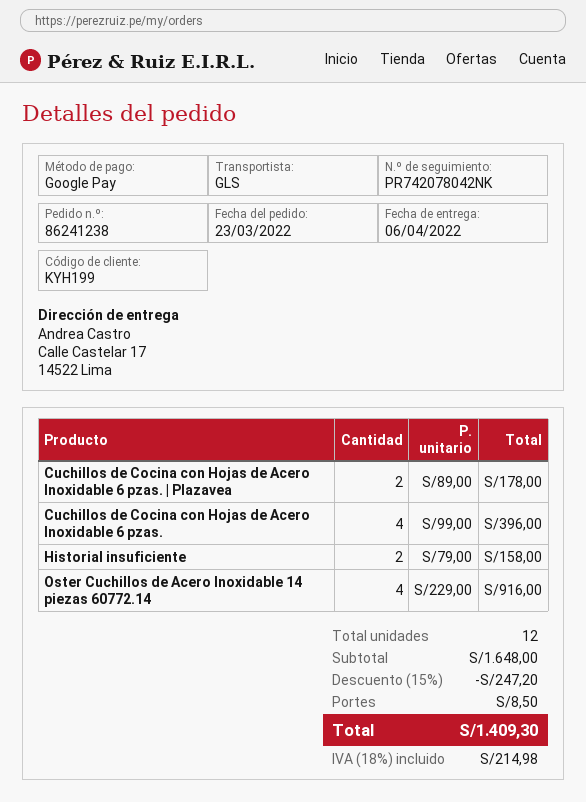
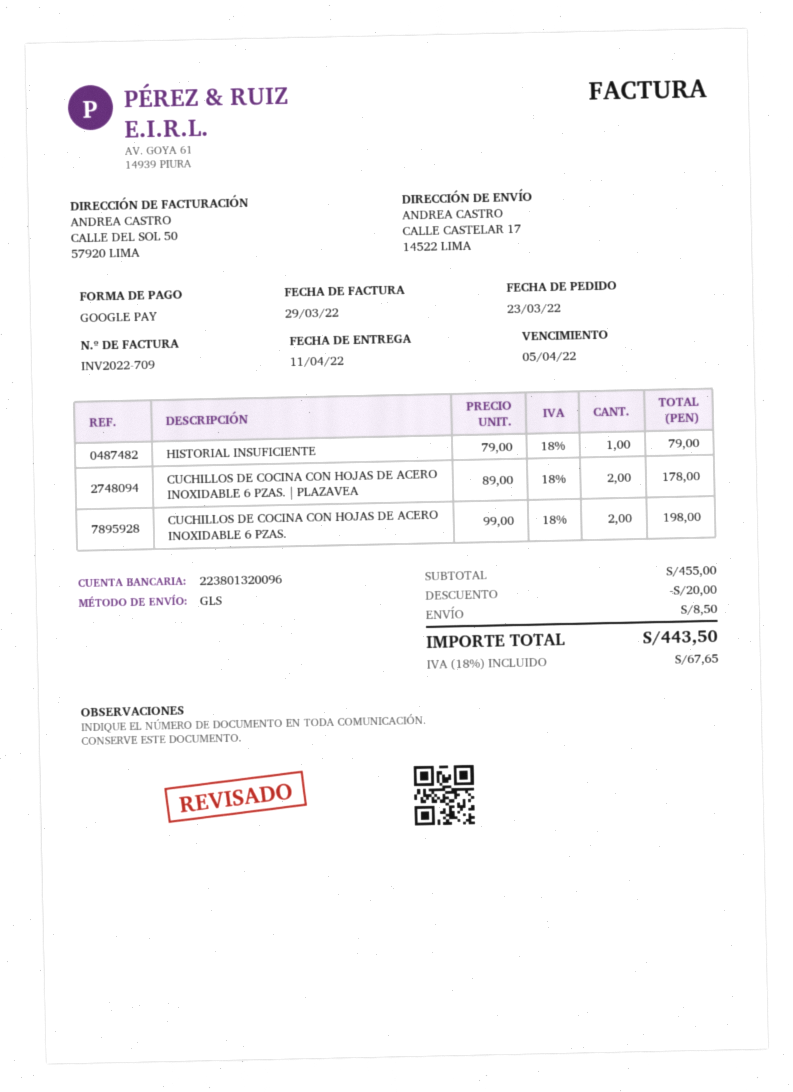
delivery date: 2022-04-06 -> 2022-04-11
Cuchillos de Cocina con Hojas de Acero Inoxidable 6 pzas.: 4 x 99.00 = 396.00 -> 2 x 99.00 = 198.00
Historial insuficiente: 2 x 79.00 = 158.00 -> 1 x 79.00 = 79.00
Oster Cuchillos de Acero Inoxidable 14 piezas 60772.14: 4 x 229.00 = 916.00 -> none
subtotal: 1648.00 -> 455.00
discount: 247.20 -> 20.00
tax: 18% = 214.98 -> 18% = 67.65
total: 1409.30 -> 443.50

